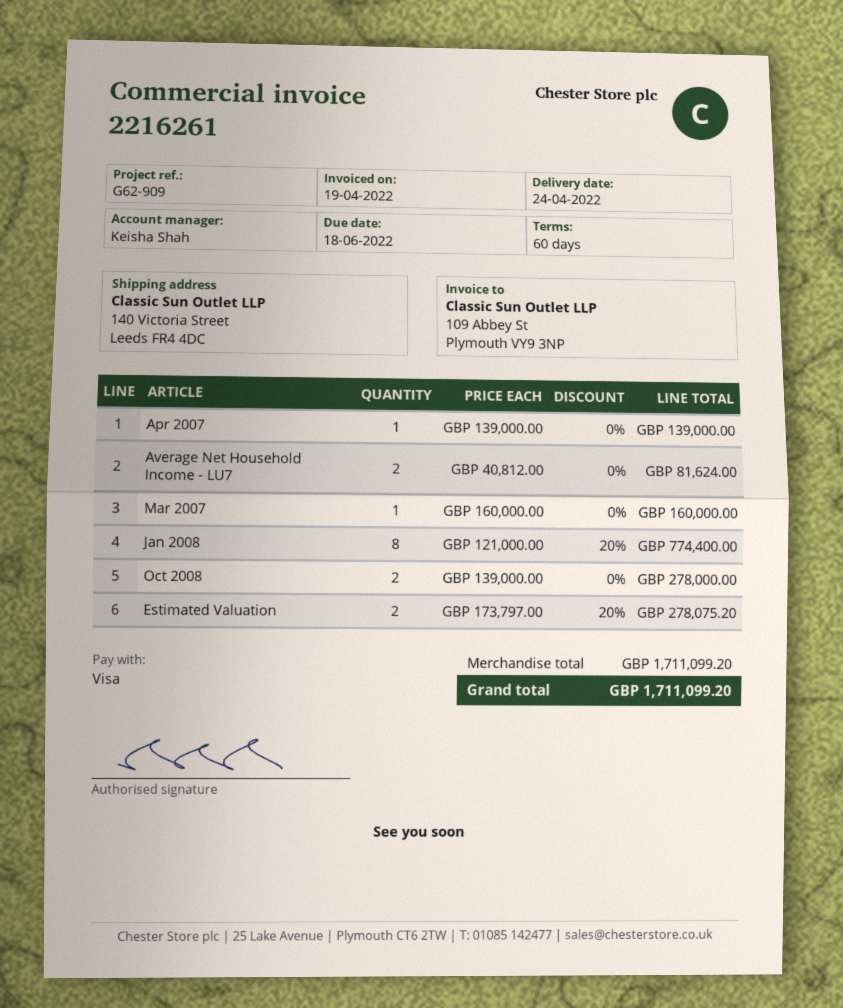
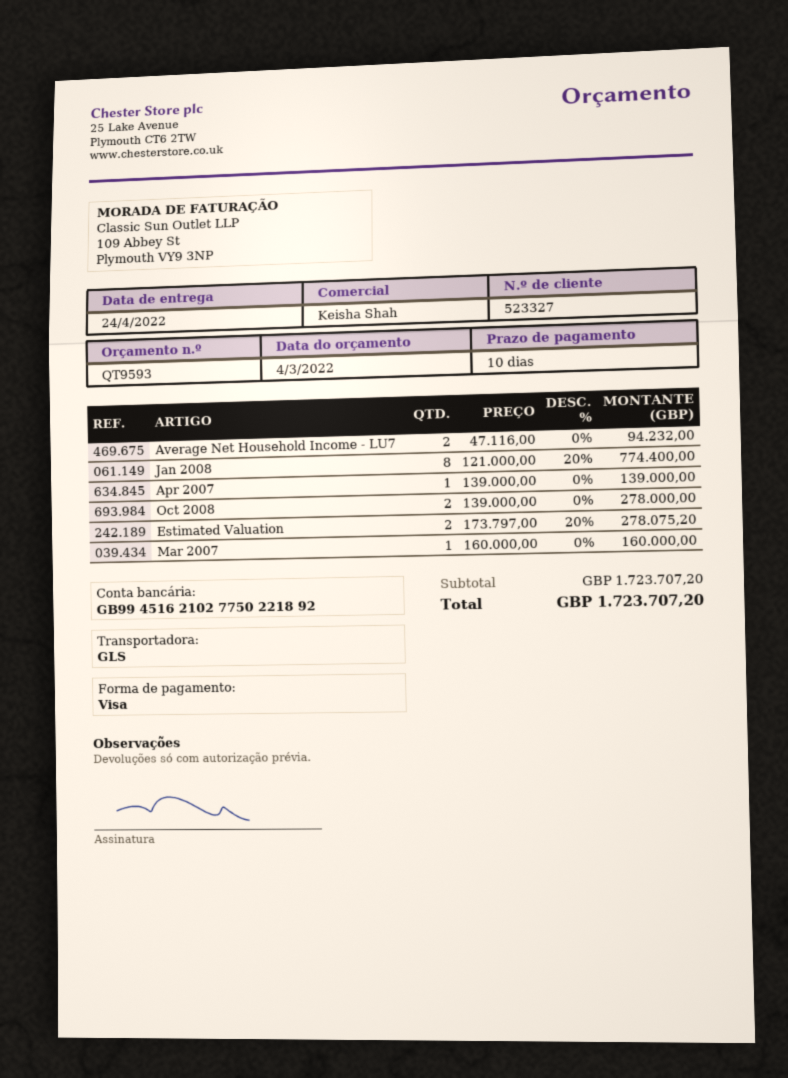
payment terms: 60 days -> 10 days
Average Net Household Income - LU7: 2 x 40812.00 = 81624.00 -> 2 x 47116.00 = 94232.00
subtotal: 1711099.20 -> 1723707.20
total: 1711099.20 -> 1723707.20

